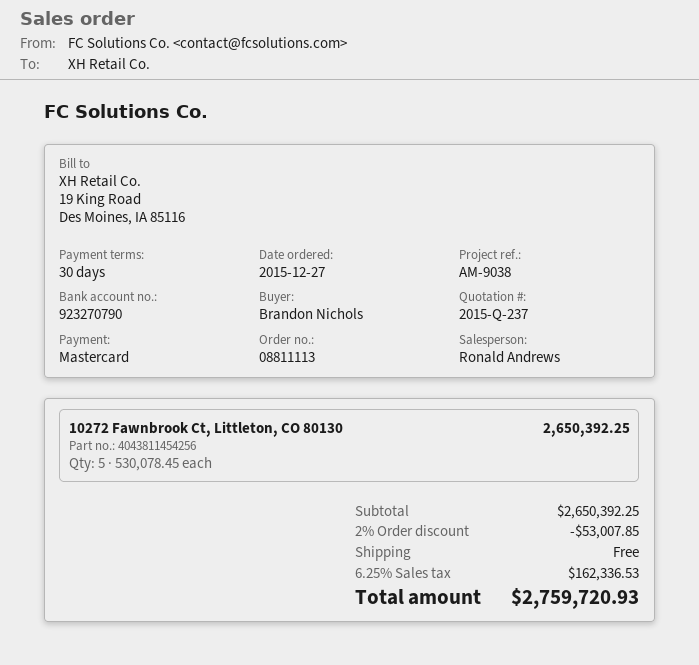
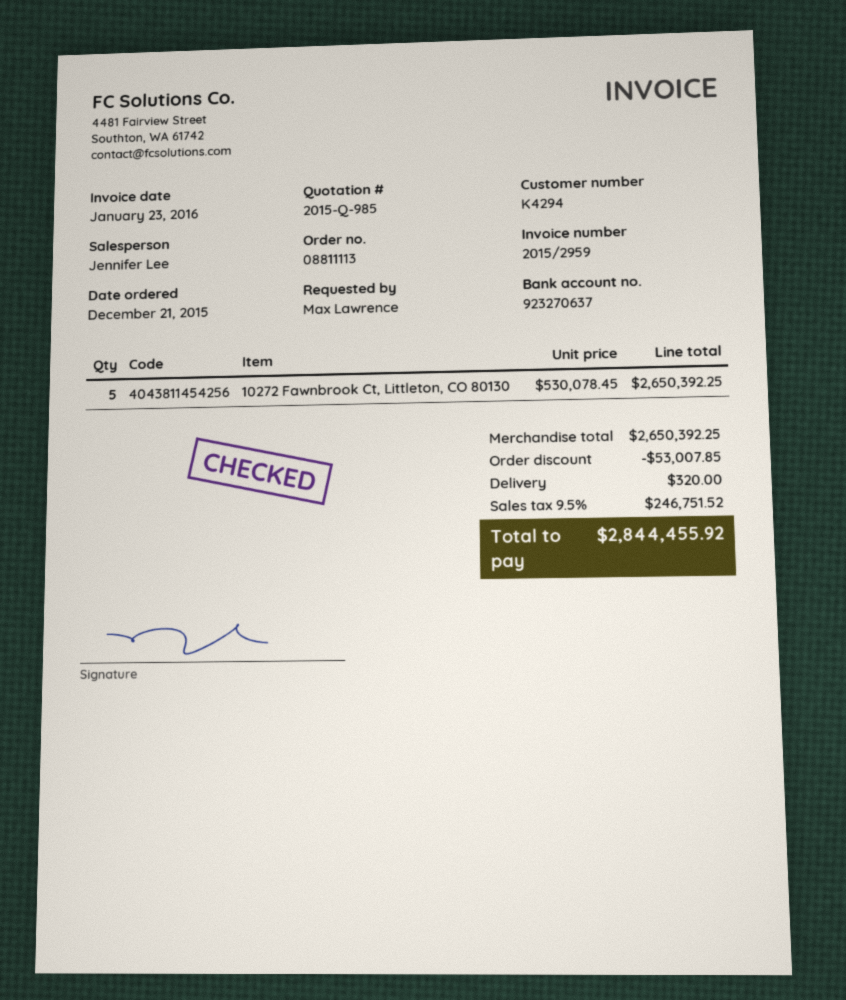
quote number: 2015-Q-237 -> 2015-Q-985
order date: 2015-12-27 -> 2015-12-21
ordered by: Brandon Nichols -> Max Lawrence
sales rep: Ronald Andrews -> Jennifer Lee
bank account: 923270790 -> 923270637
shipping: 0.00 -> 320.00
tax: 6.25% = 162336.53 -> 9.5% = 246751.52
total: 2759720.93 -> 2844455.92

